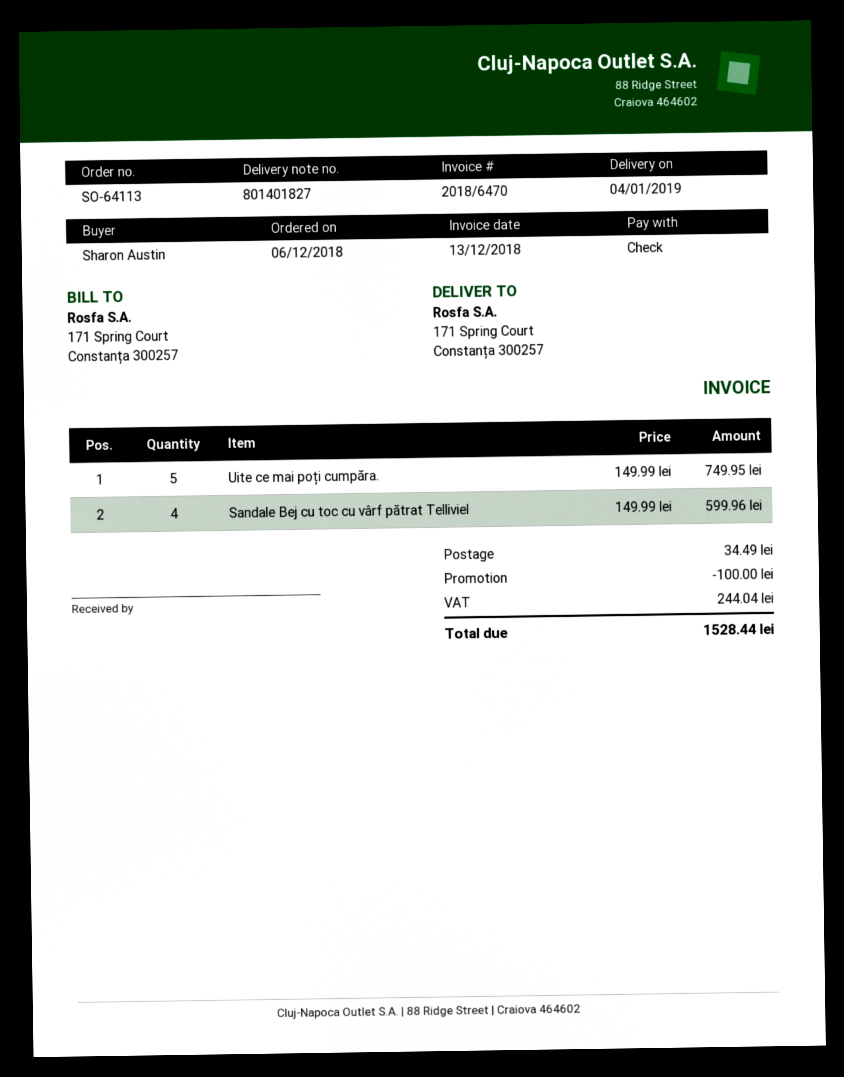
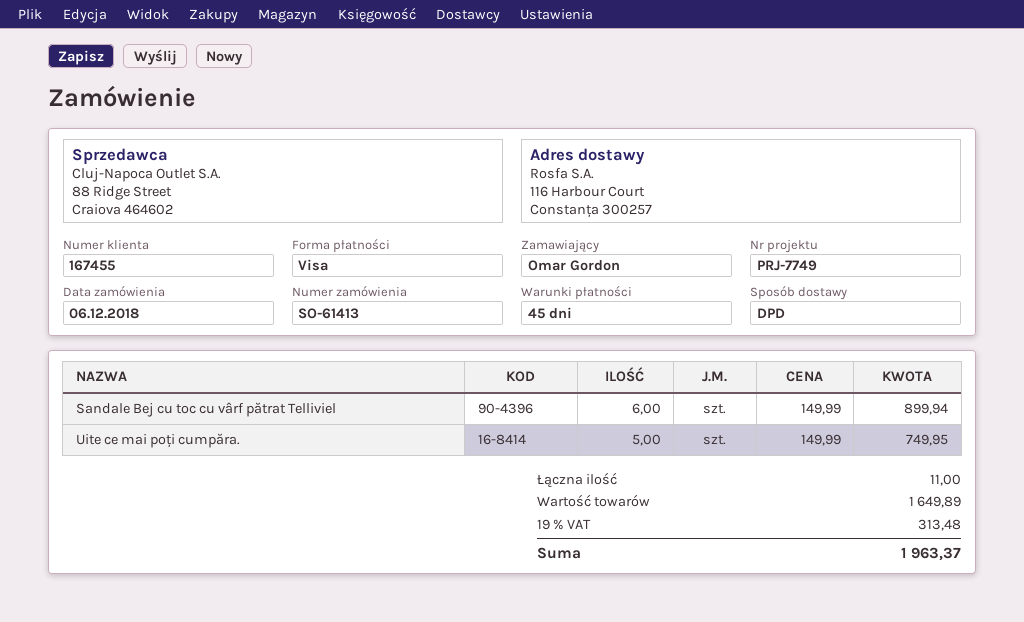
order number: SO-64113 -> SO-61413
ordered by: Sharon Austin -> Omar Gordon
payment method: cheque -> Visa
ship to: 171 Spring Court, Constanța 300257 -> 116 Harbour Court, Constanța 300257
Sandale Bej cu toc cu vârf pătrat Telliviel: 4 x 149.99 = 599.96 -> 6 x 149.99 = 899.94
discount: 100.00 -> none
shipping: 34.49 -> none
tax: 244.04 -> 313.48
total: 1528.44 -> 1963.37

